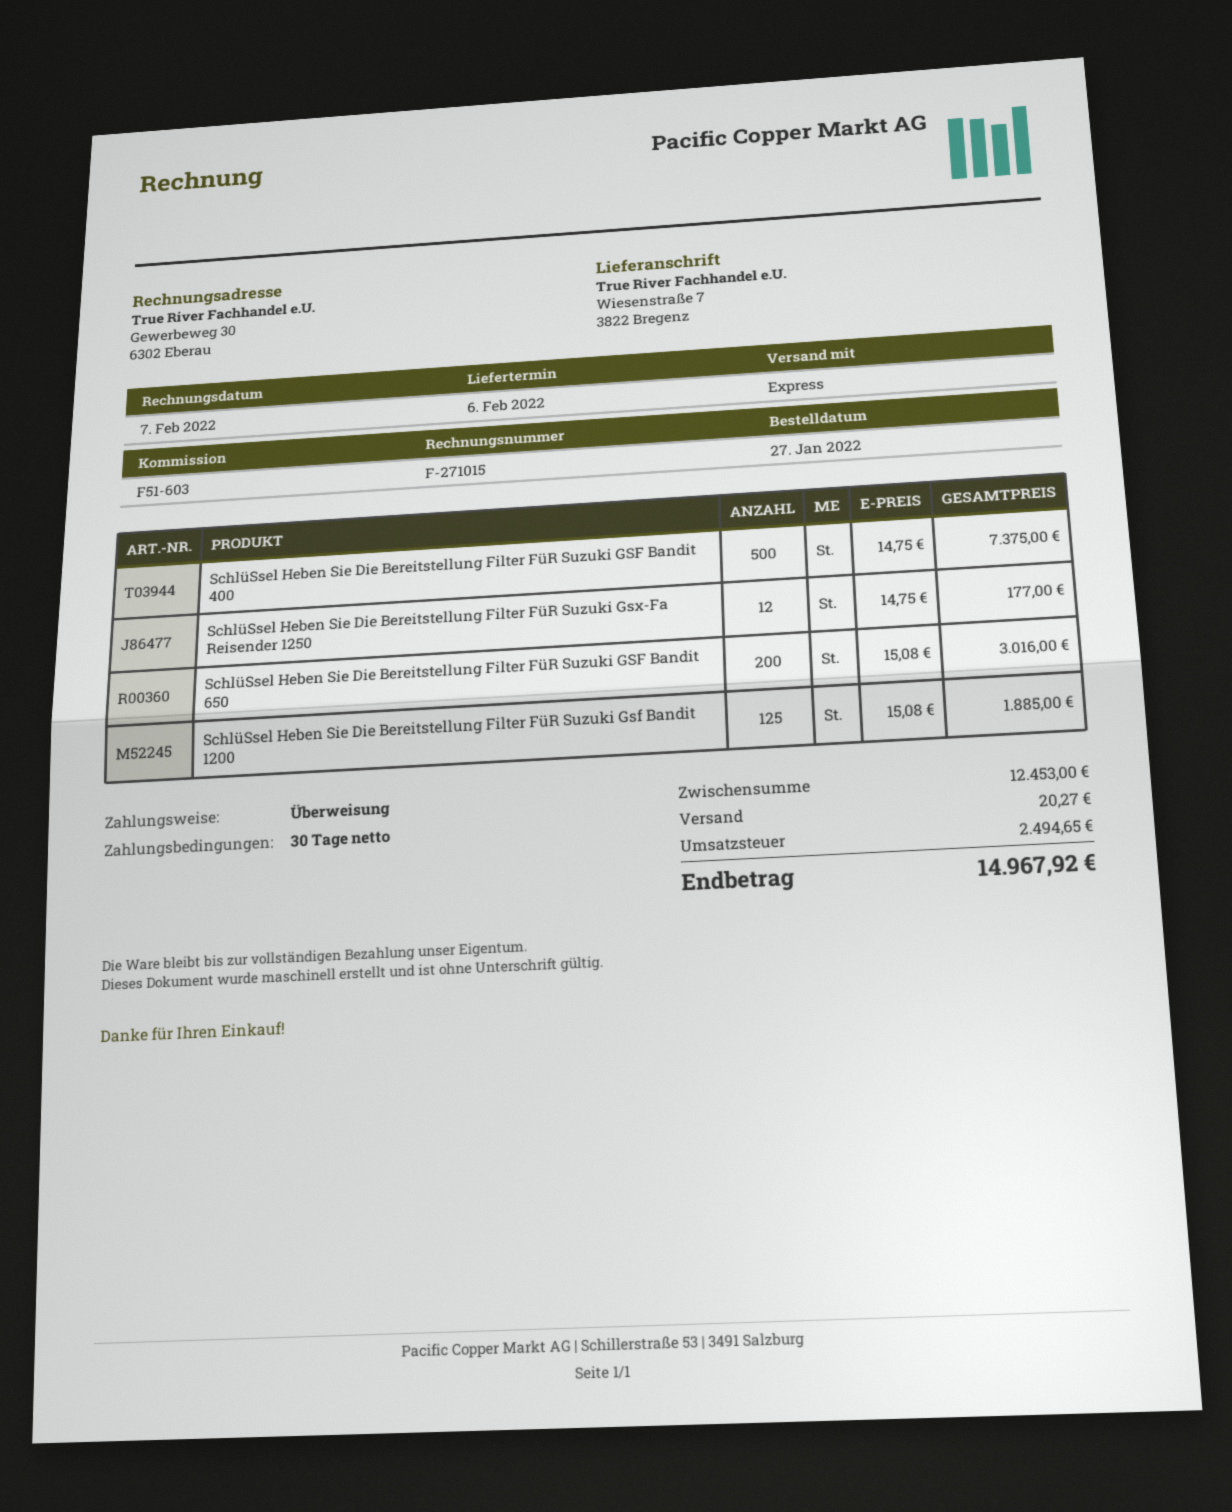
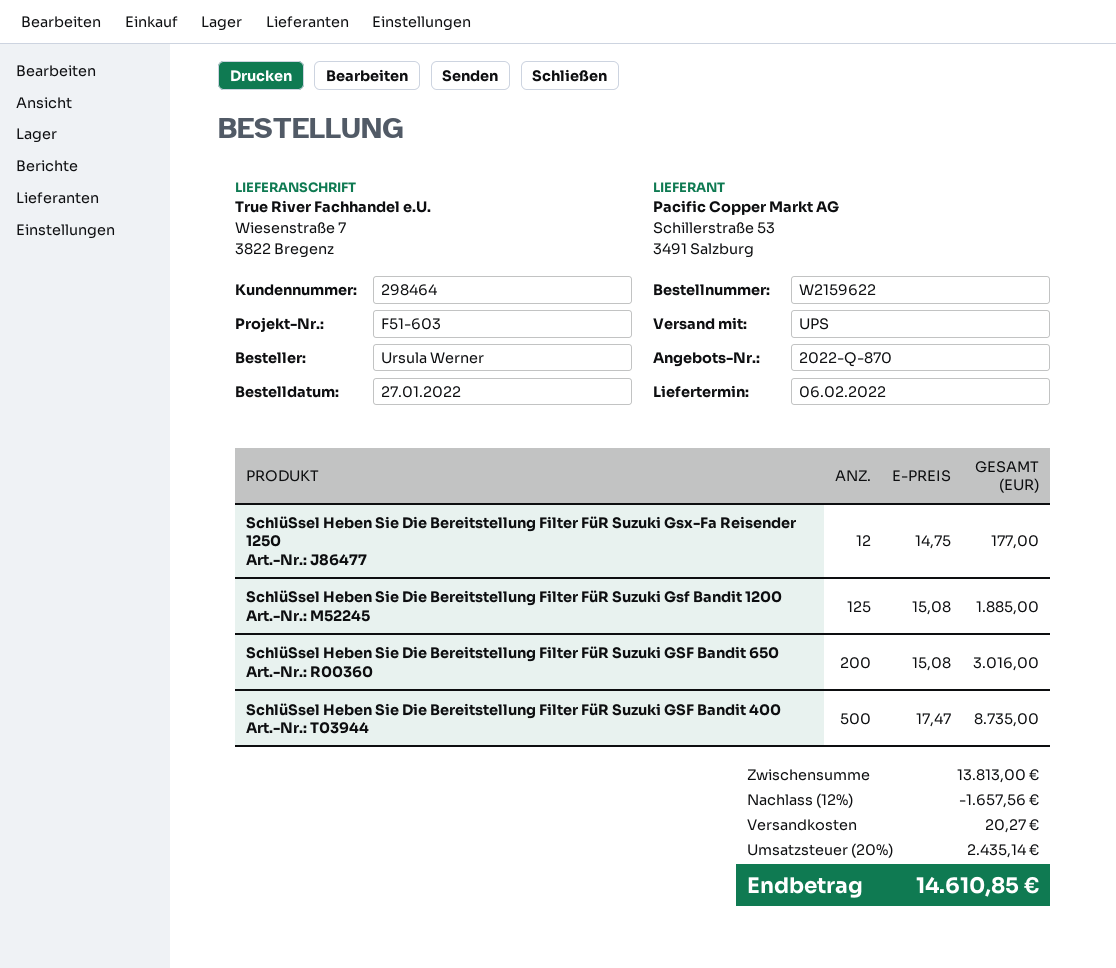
shipping method: express -> UPS
SchlüSsel Heben Sie Die Bereitstellung Filter FüR Suzuki GSF Bandit 400: 500 x 14.75 = 7375.00 -> 500 x 17.47 = 8735.00
subtotal: 12453.00 -> 13813.00
discount: none -> 12% = 1657.56
tax: 2494.65 -> 2435.14
total: 14967.92 -> 14610.85

